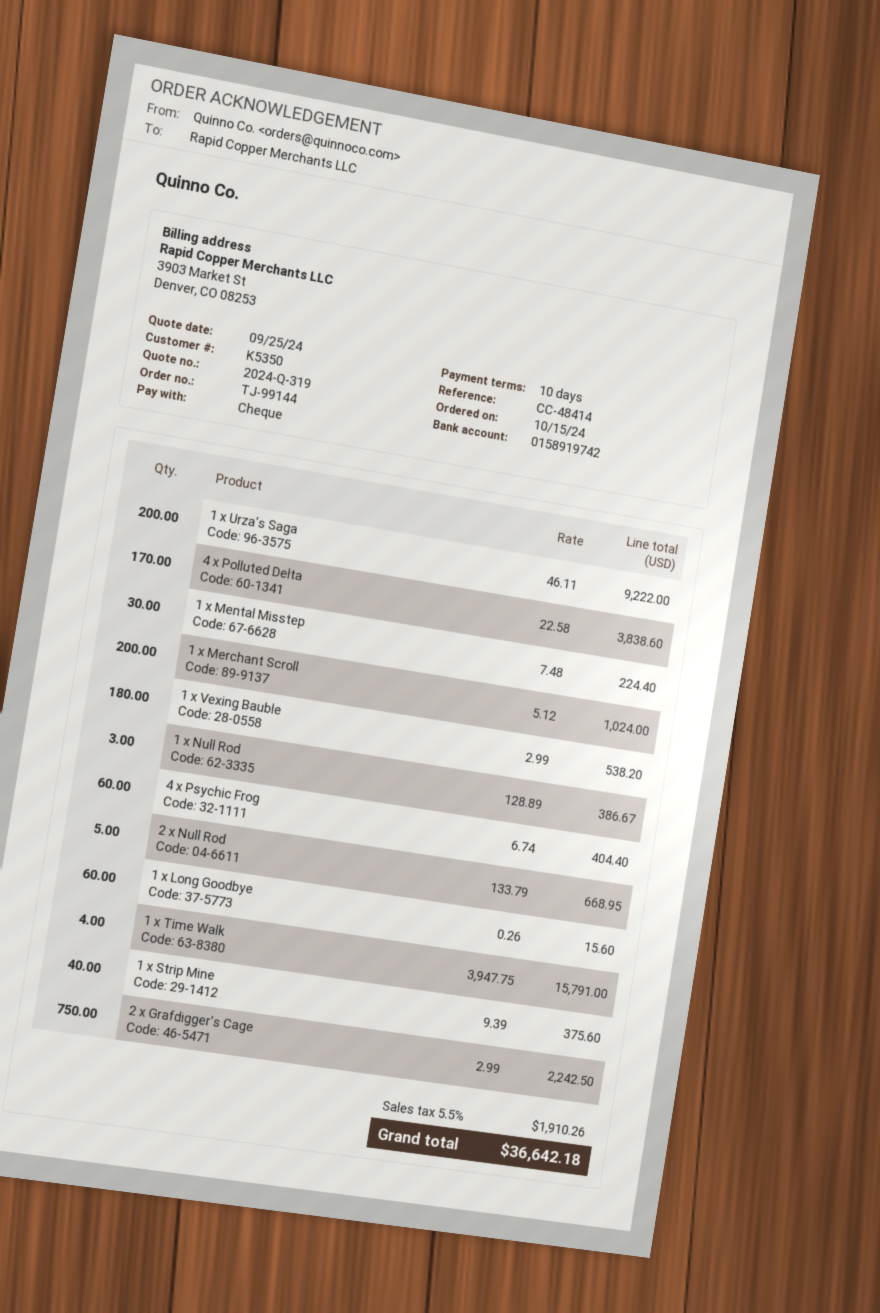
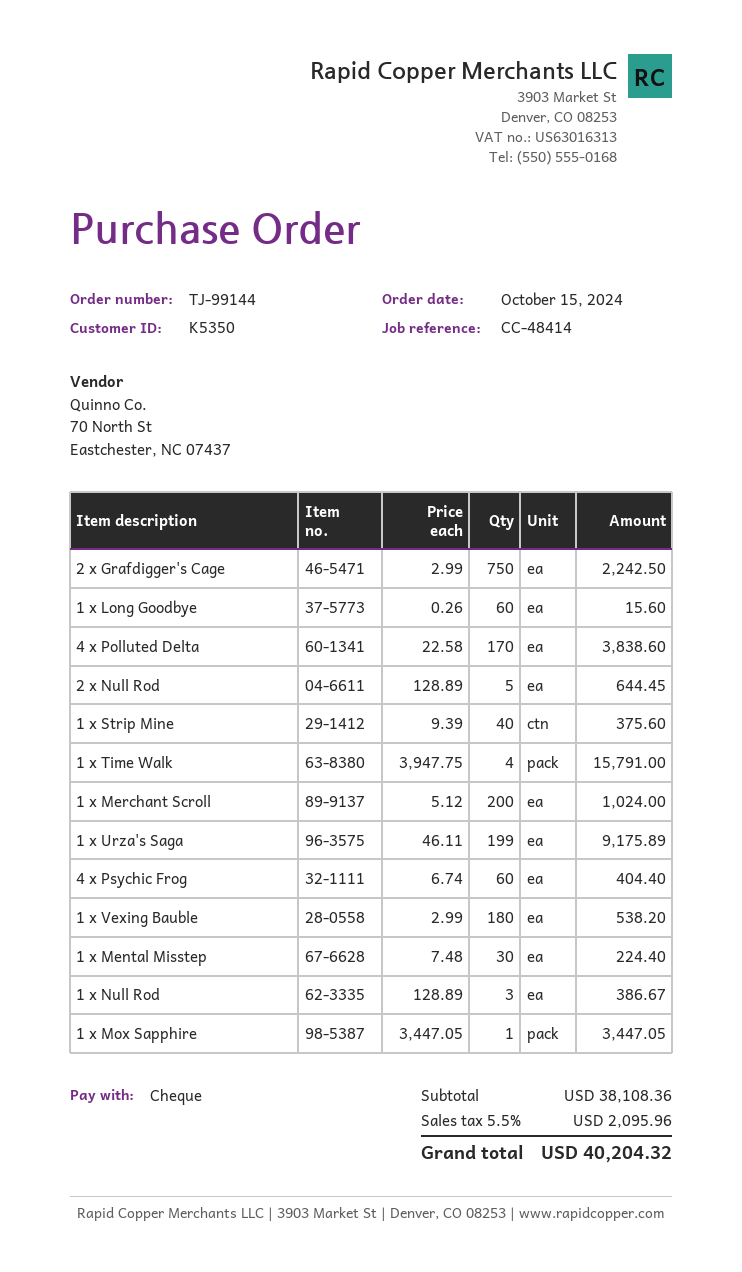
1 x Urza's Saga: 200 x 46.11 = 9222.00 -> 199 x 46.11 = 9175.89
2 x Null Rod: 5 x 133.79 = 668.95 -> 5 x 128.89 = 644.45
1 x Mox Sapphire: none -> 1 x 3447.05 = 3447.05
tax: 5.5% = 1910.26 -> 5.5% = 2095.96
total: 36642.18 -> 40204.32

